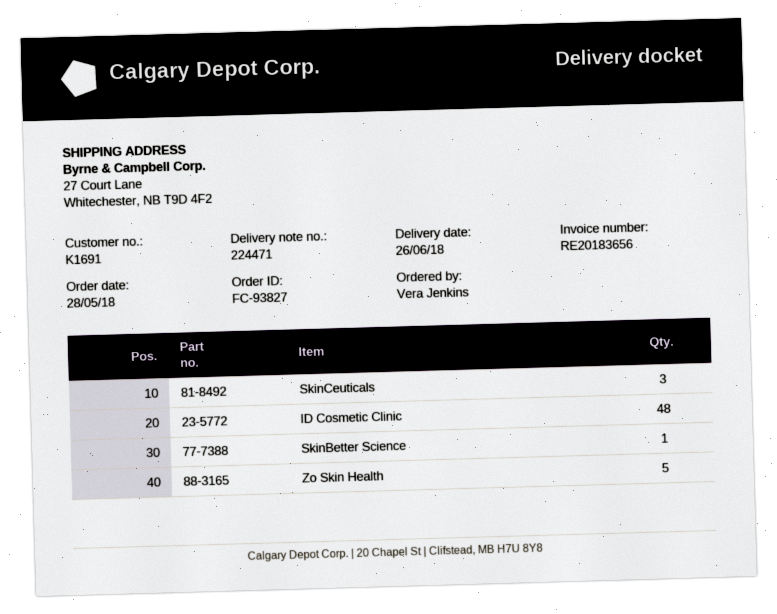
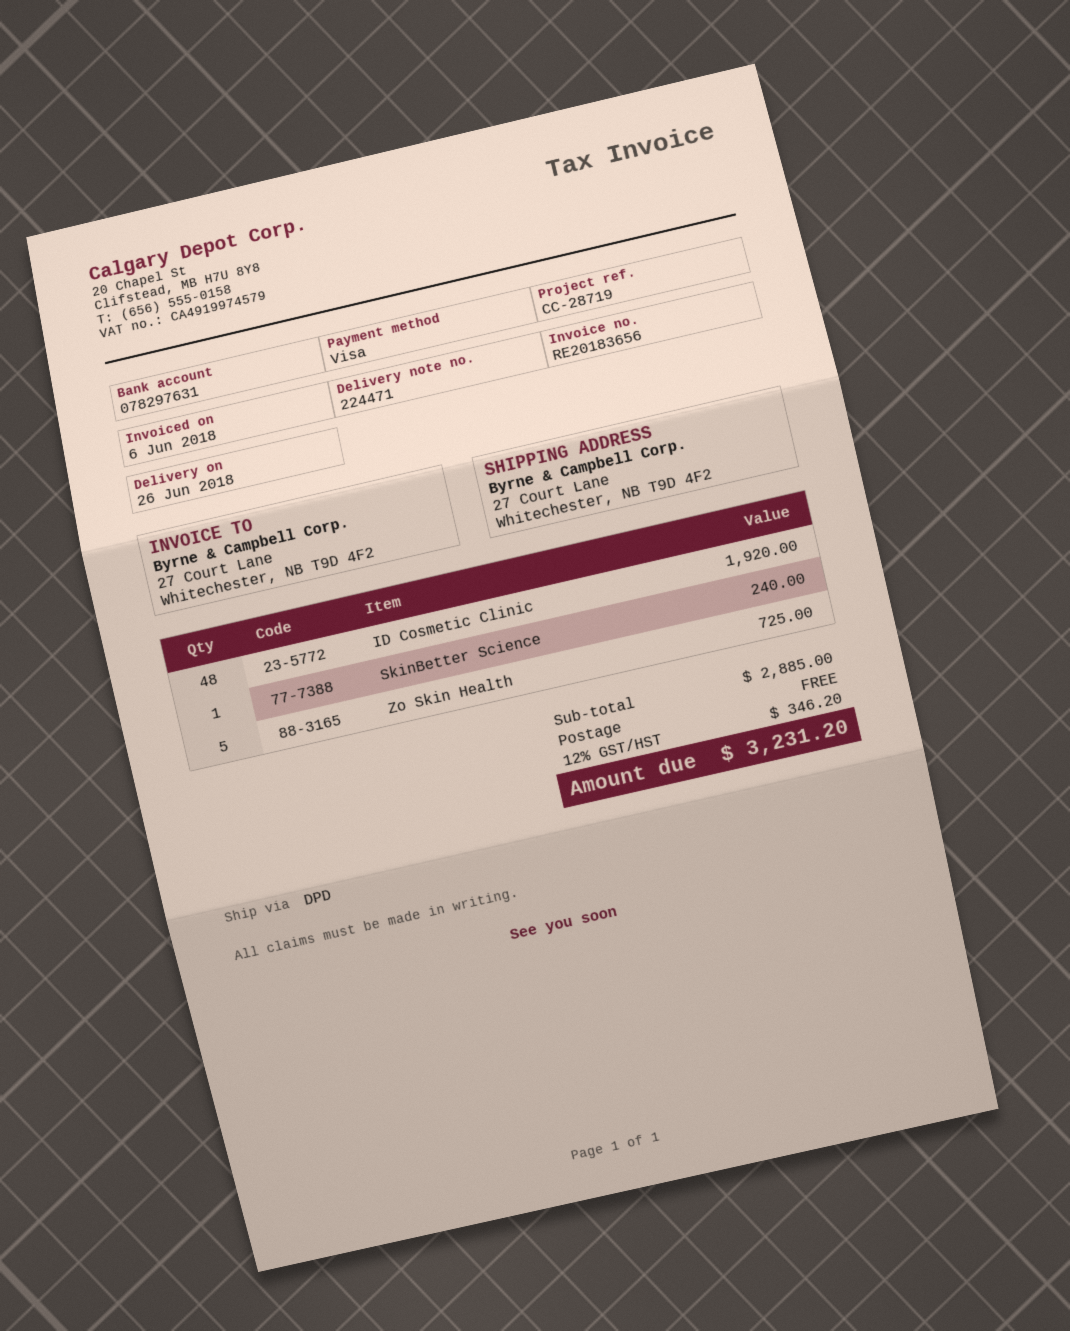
SkinCeuticals: 3 -> none

